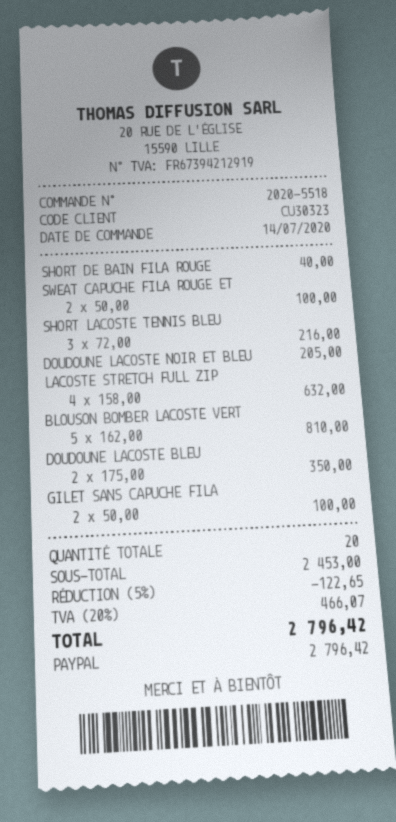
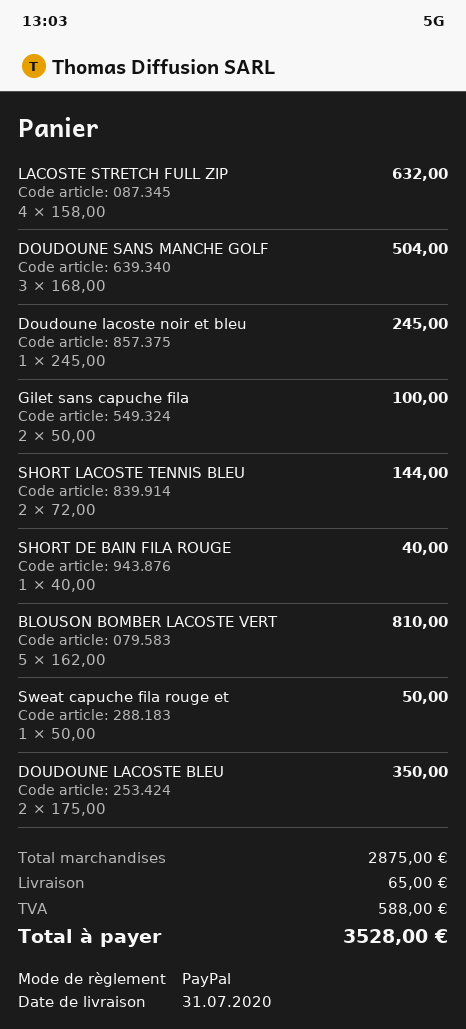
SWEAT CAPUCHE FILA ROUGE ET: 2 x 50.00 = 100.00 -> 1 x 50.00 = 50.00
SHORT LACOSTE TENNIS BLEU: 3 x 72.00 = 216.00 -> 2 x 72.00 = 144.00
DOUDOUNE LACOSTE NOIR ET BLEU: 1 x 205.00 = 205.00 -> 1 x 245.00 = 245.00
DOUDOUNE SANS MANCHE GOLF: none -> 3 x 168.00 = 504.00
subtotal: 2453.00 -> 2875.00
discount: 5% = 122.65 -> none
shipping: none -> 65.00
tax: 466.07 -> 588.00
total: 2796.42 -> 3528.00

